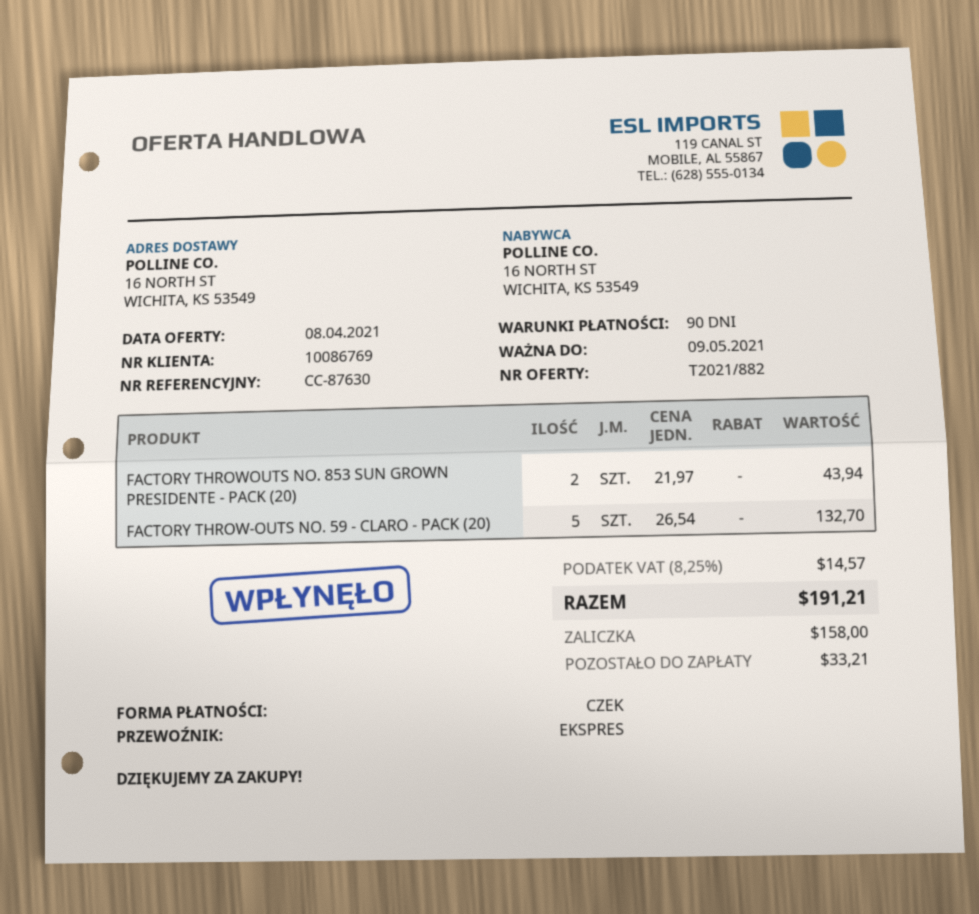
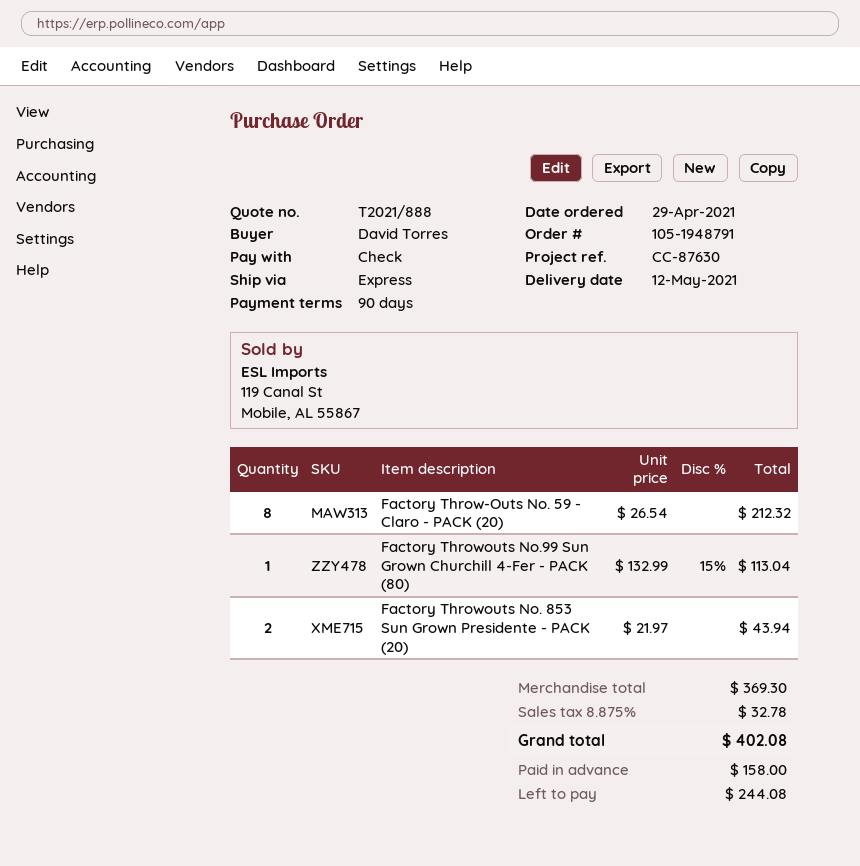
quote number: T2021/882 -> T2021/888
FACTORY THROW-OUTS NO. 59 - CLARO - PACK (20): 5 x 26.54 = 132.70 -> 8 x 26.54 = 212.32
Factory Throwouts No.99 Sun Grown Churchill 4-Fer - PACK (80): none -> 1 x 132.99 - 15% = 113.04
tax: 8.25% = 14.57 -> 8.875% = 32.78
total: 191.21 -> 402.08
balance: 33.21 -> 244.08

